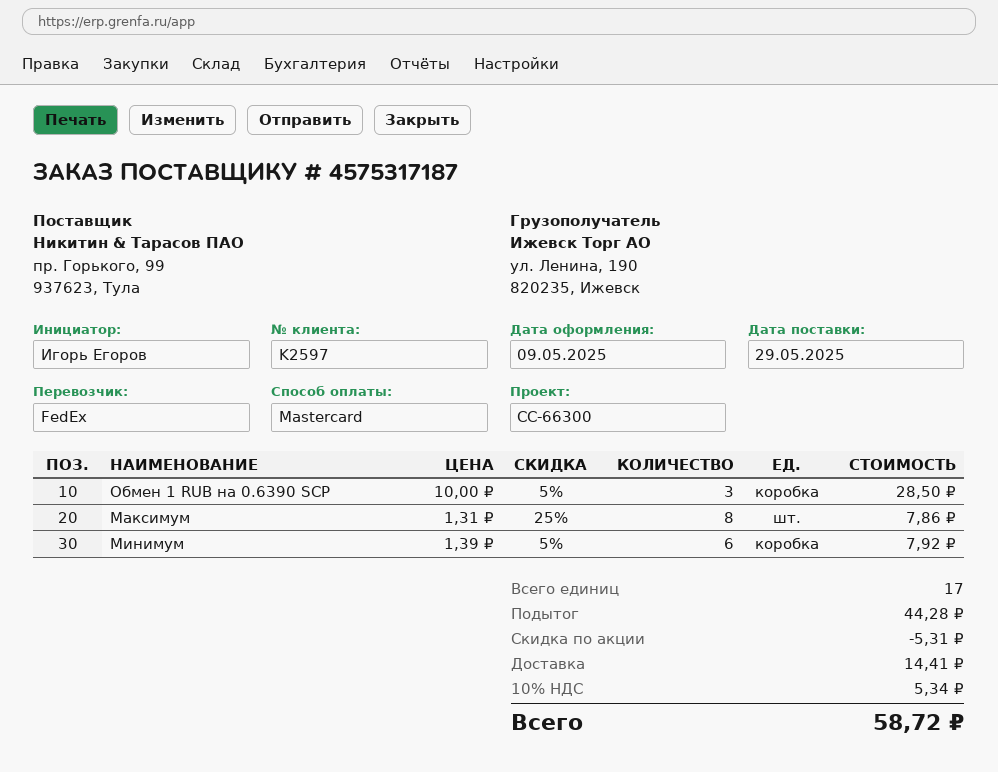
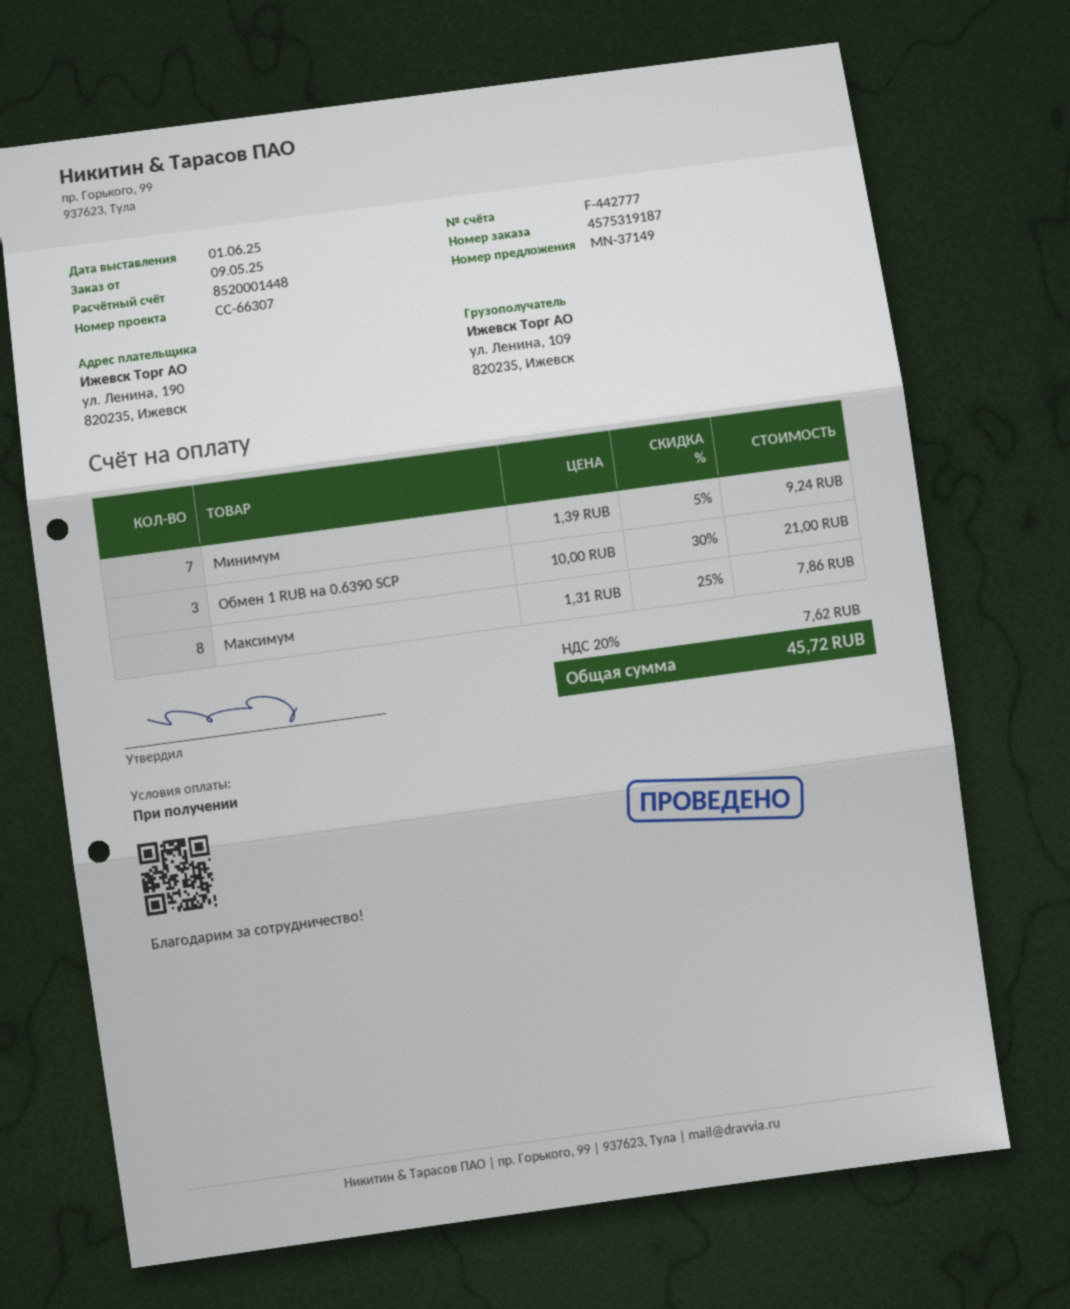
order number: 4575317187 -> 4575319187
reference: CC-66300 -> CC-66307
ship to: ул. Ленина, 190, 820235, Ижевск -> ул. Ленина, 109, 820235, Ижевск
Обмен 1 RUB на 0.6390 SCP: 3 x 10.00 - 5% = 28.50 -> 3 x 10.00 - 30% = 21.00
Минимум: 6 x 1.39 - 5% = 7.92 -> 7 x 1.39 - 5% = 9.24
discount: 5.31 -> none
shipping: 14.41 -> none
tax: 10% = 5.34 -> 20% = 7.62
total: 58.72 -> 45.72

